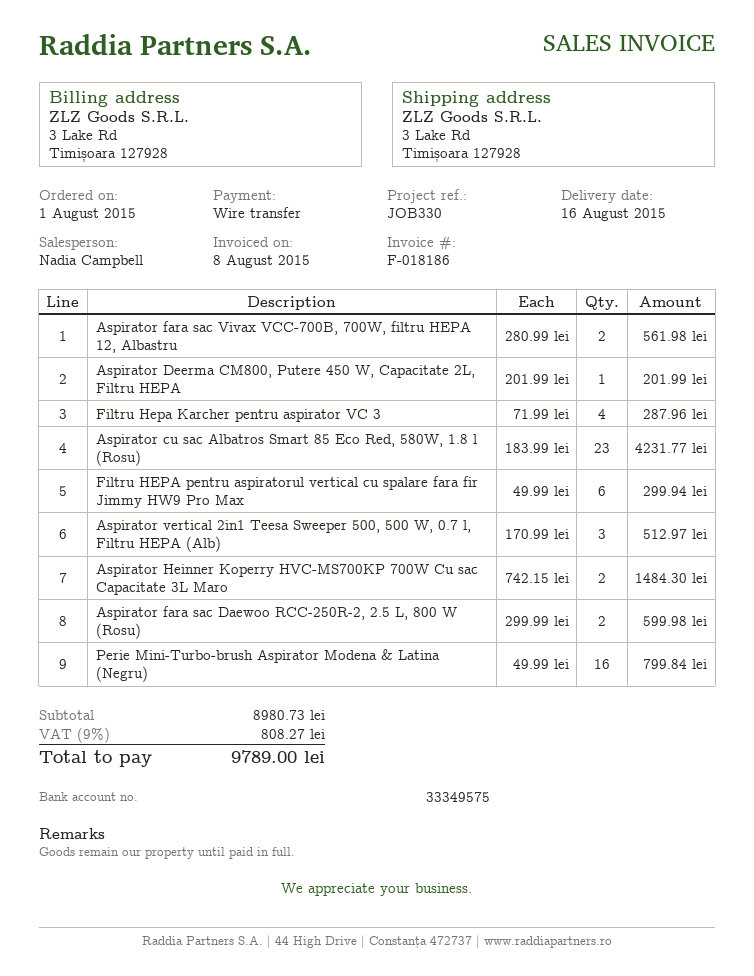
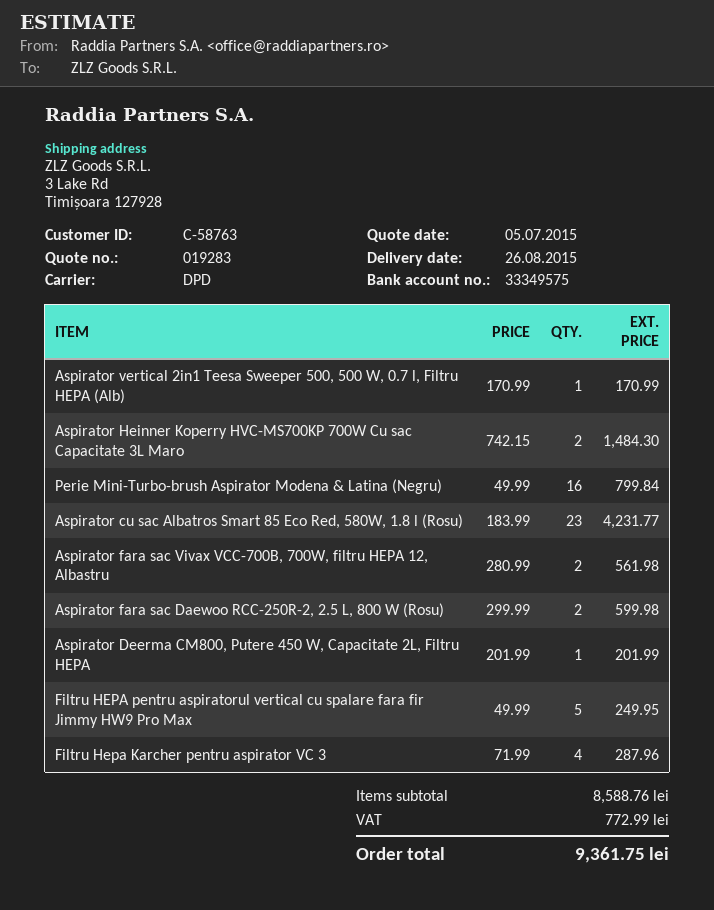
delivery date: 2015-08-16 -> 2015-08-26
Filtru HEPA pentru aspiratorul vertical cu spalare fara fir Jimmy HW9 Pro Max: 6 x 49.99 = 299.94 -> 5 x 49.99 = 249.95
Aspirator vertical 2in1 Teesa Sweeper 500, 500 W, 0.7 l, Filtru HEPA (Alb): 3 x 170.99 = 512.97 -> 1 x 170.99 = 170.99
subtotal: 8980.73 -> 8588.76
tax: 808.27 -> 772.99
total: 9789.00 -> 9361.75

